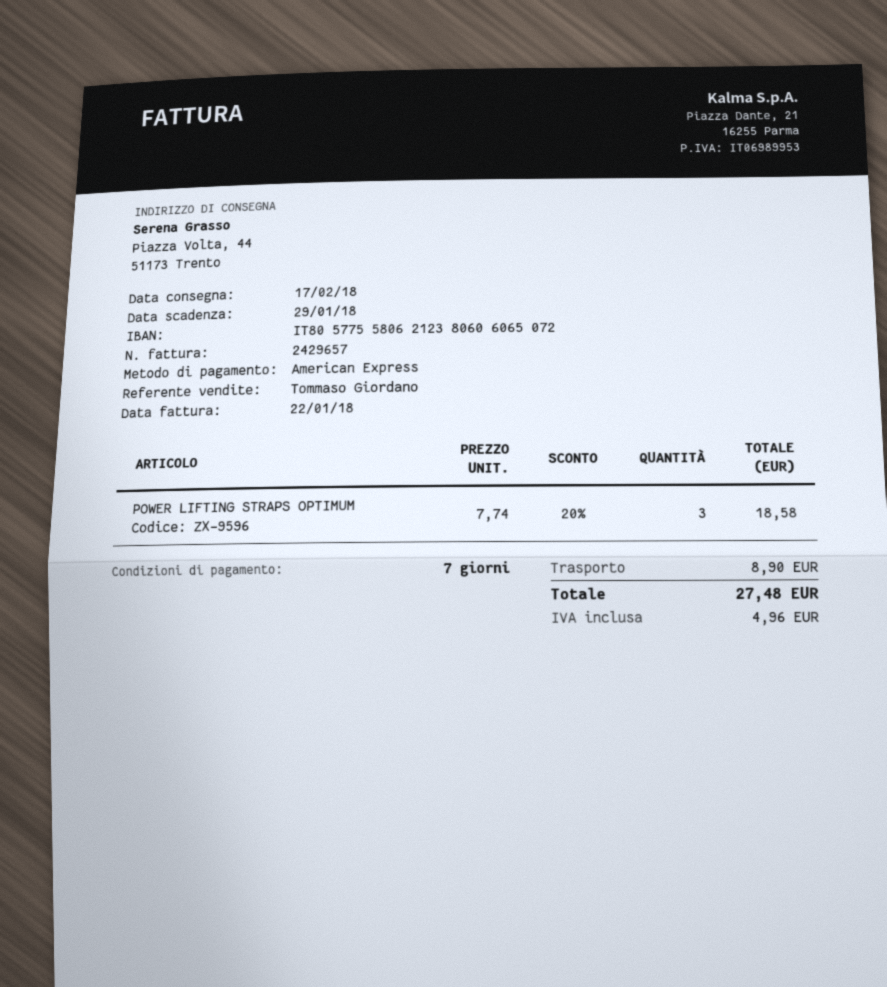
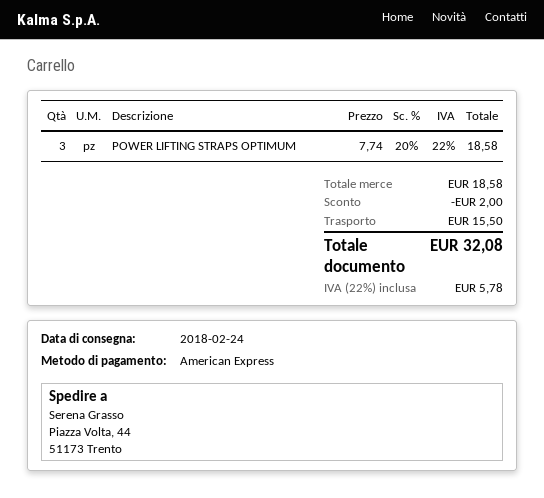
delivery date: 2018-02-17 -> 2018-02-24
discount: none -> 2.00
shipping: 8.90 -> 15.50
tax: 4.96 -> 5.78
total: 27.48 -> 32.08

